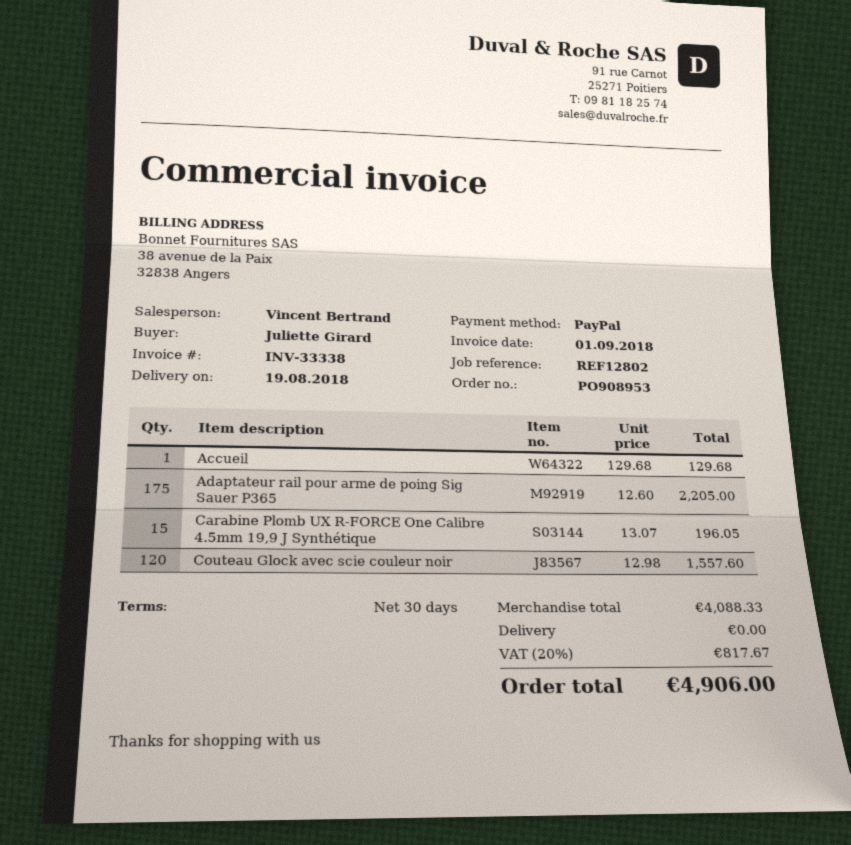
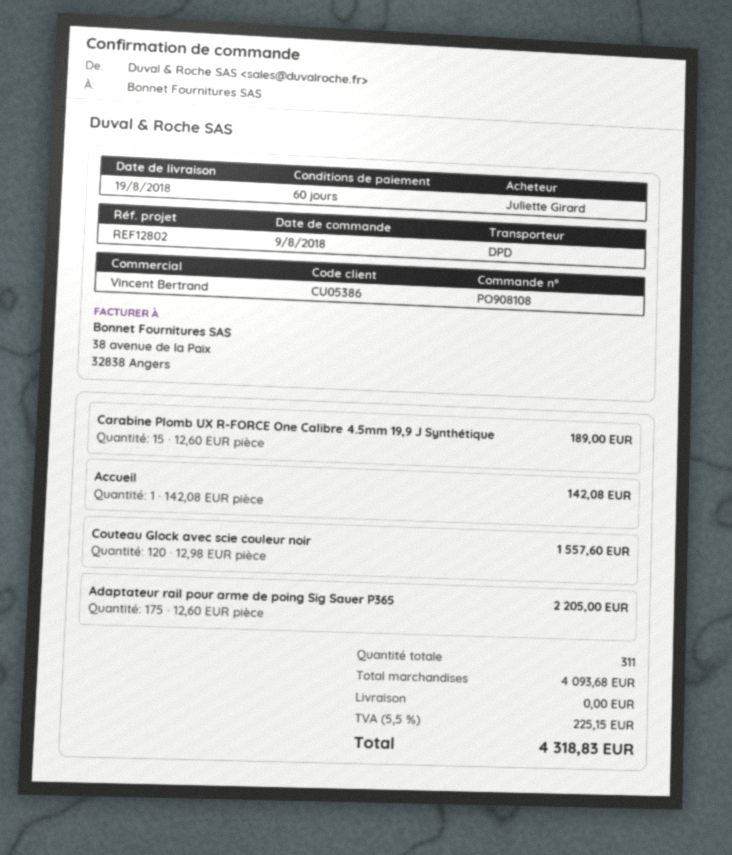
order number: PO908953 -> PO908108
payment terms: 30 days -> 60 days
Accueil: 1 x 129.68 = 129.68 -> 1 x 142.08 = 142.08
Carabine Plomb UX R-FORCE One Calibre 4.5mm 19,9 J Synthétique: 15 x 13.07 = 196.05 -> 15 x 12.60 = 189.00
subtotal: 4088.33 -> 4093.68
tax: 20% = 817.67 -> 5.5% = 225.15
total: 4906.00 -> 4318.83

